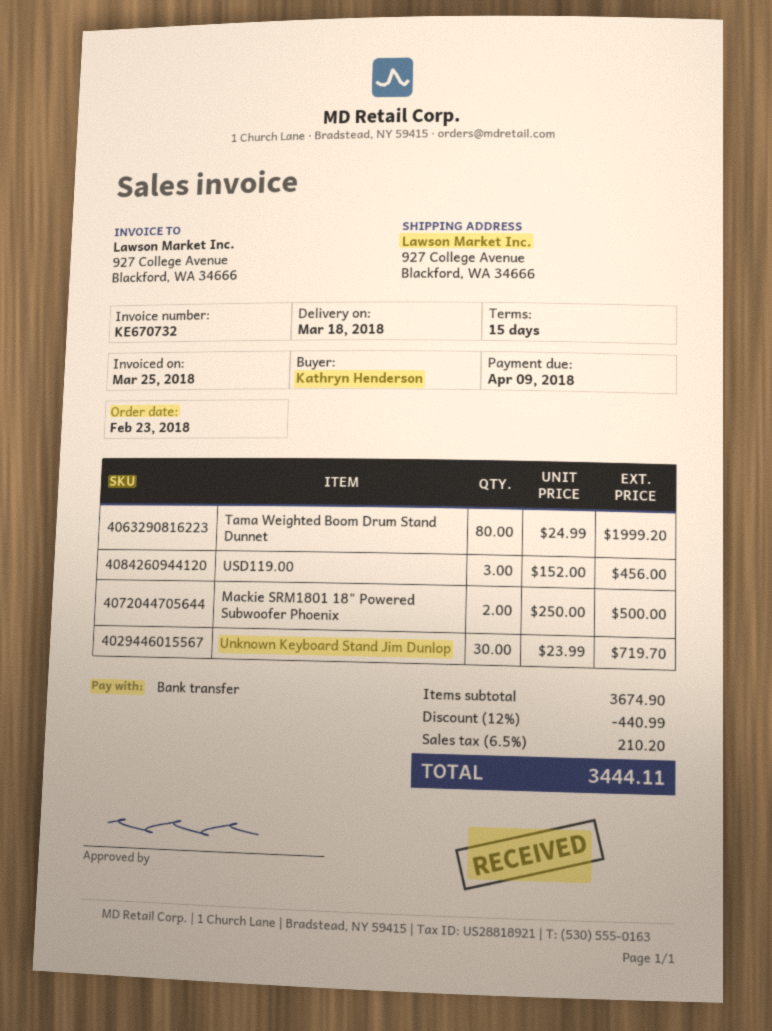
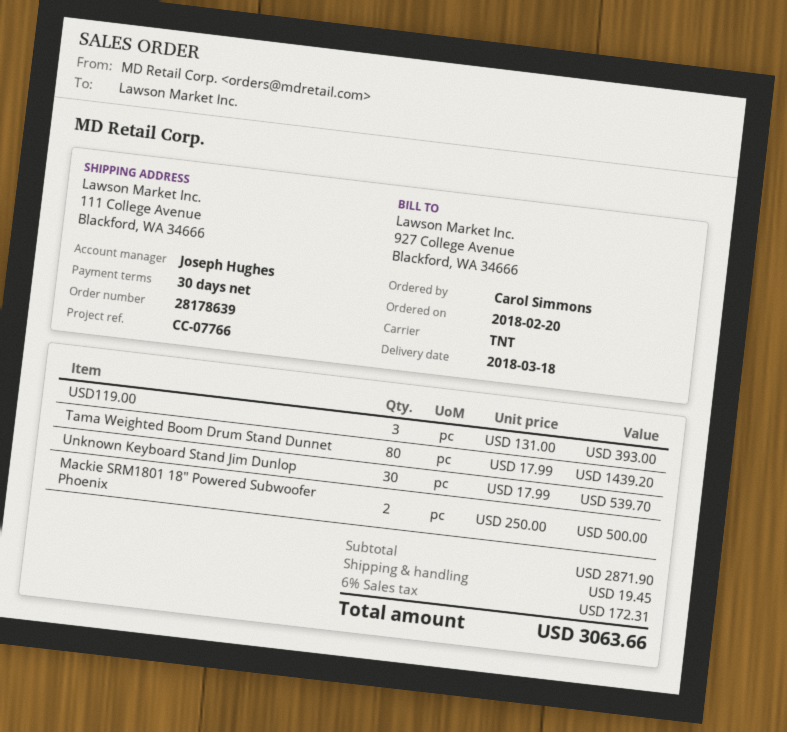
order date: 2018-02-23 -> 2018-02-20
payment terms: 15 days -> 30 days
ordered by: Kathryn Henderson -> Carol Simmons
ship to: 927 College Avenue, Blackford, WA 34666 -> 111 College Avenue, Blackford, WA 34666
Tama Weighted Boom Drum Stand Dunnet: 80 x 24.99 = 1999.20 -> 80 x 17.99 = 1439.20
USD119.00: 3 x 152.00 = 456.00 -> 3 x 131.00 = 393.00
Unknown Keyboard Stand Jim Dunlop: 30 x 23.99 = 719.70 -> 30 x 17.99 = 539.70
subtotal: 3674.90 -> 2871.90
discount: 12% = 440.99 -> none
shipping: none -> 19.45
tax: 6.5% = 210.20 -> 6% = 172.31
total: 3444.11 -> 3063.66

